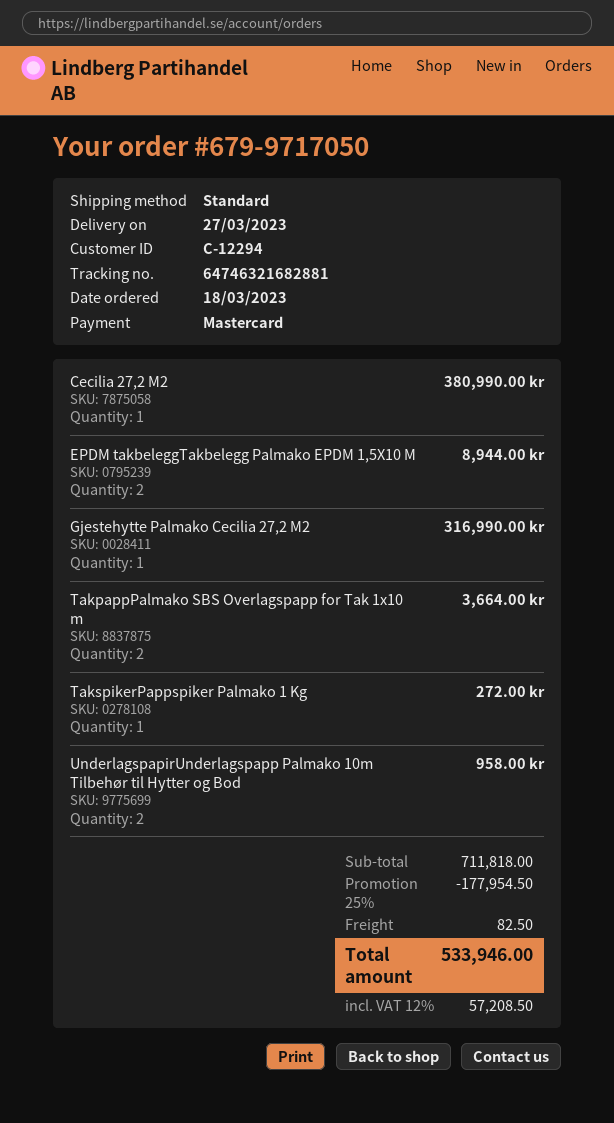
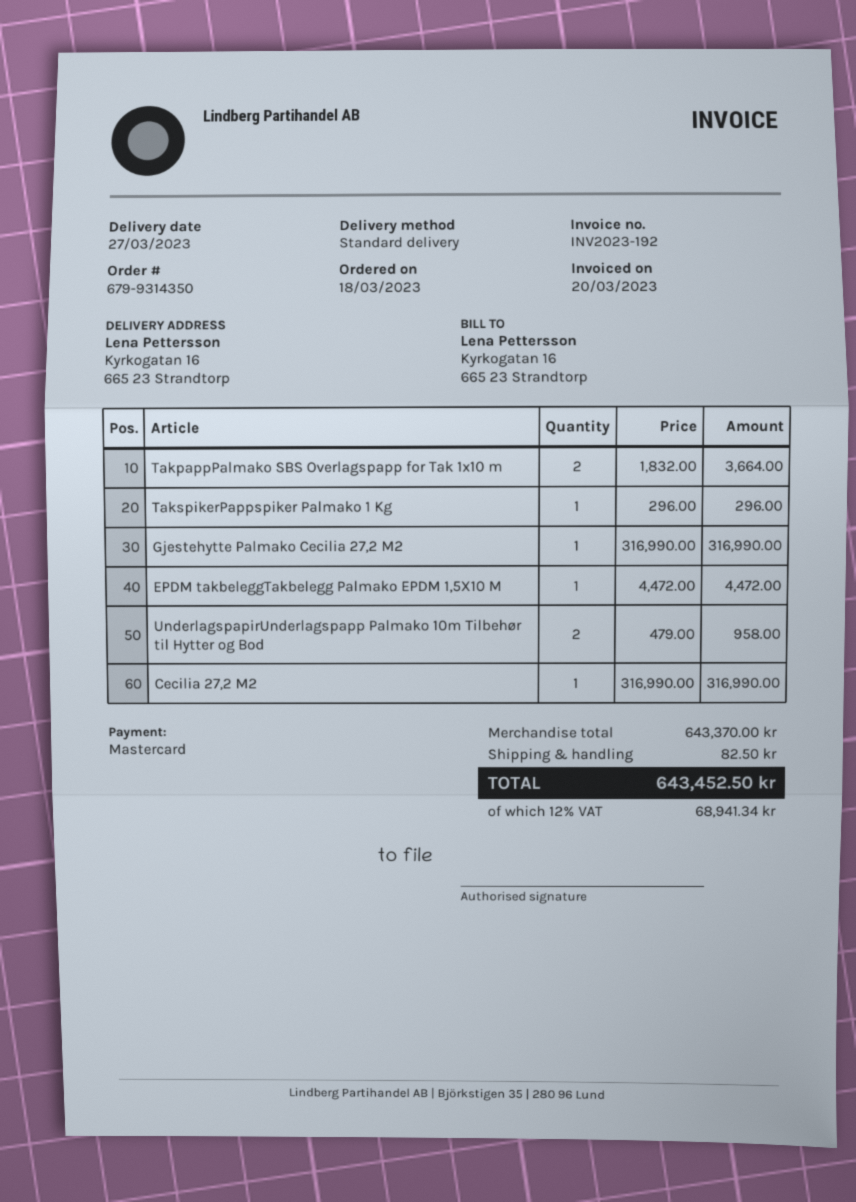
order number: 679-9717050 -> 679-9314350
Cecilia 27,2 M2: 1 for 380990.00 -> 1 for 316990.00
EPDM takbeleggTakbelegg Palmako EPDM 1,5X10 M: 2 for 8944.00 -> 1 for 4472.00
TakspikerPappspiker Palmako 1 Kg: 1 for 272.00 -> 1 for 296.00
subtotal: 711818.00 -> 643370.00
discount: 25% = 177954.50 -> none
tax: 12% = 57208.50 -> 12% = 68941.34
total: 533946.00 -> 643452.50

